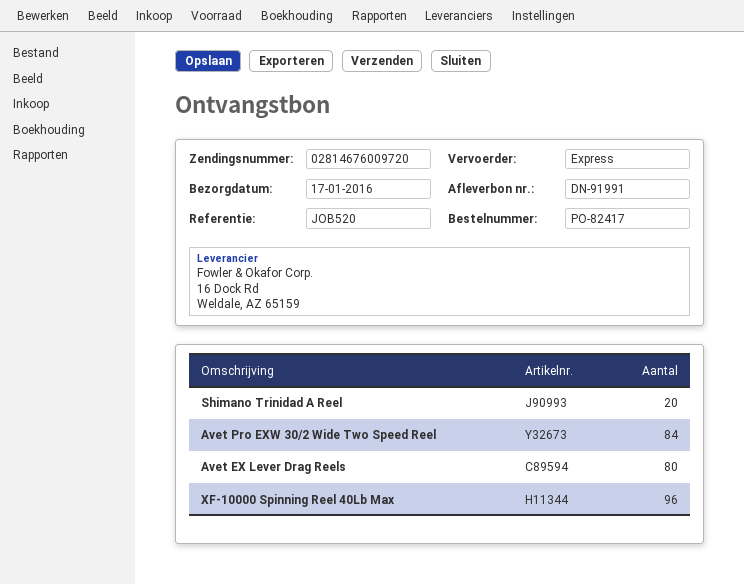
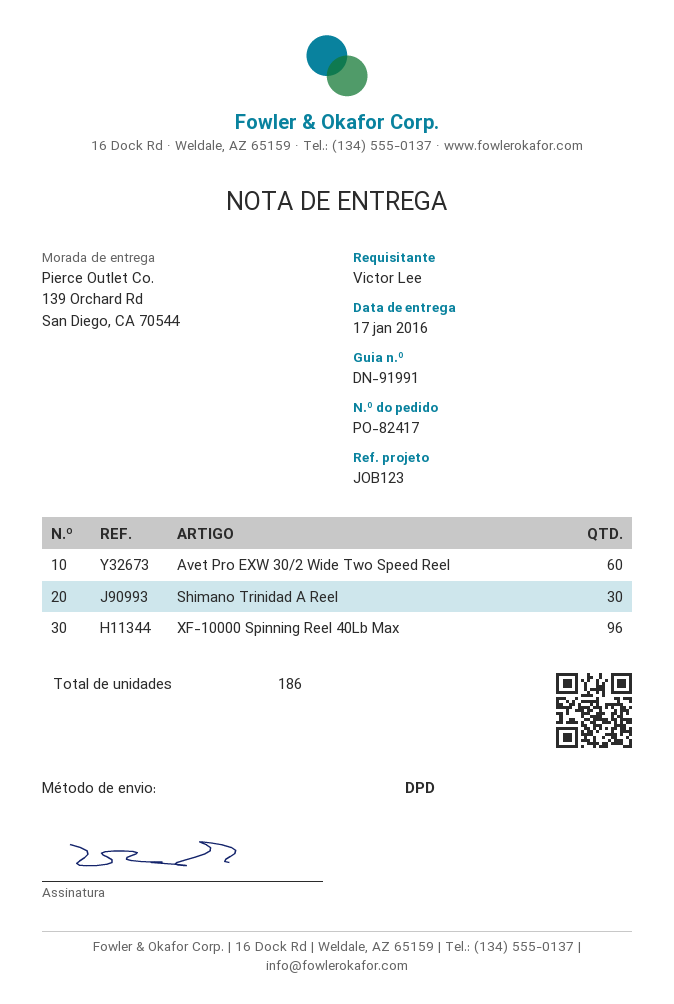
reference: JOB520 -> JOB123
shipping method: express -> DPD
Shimano Trinidad A Reel: 20 -> 30
Avet Pro EXW 30/2 Wide Two Speed Reel: 84 -> 60
Avet EX Lever Drag Reels: 80 -> none

